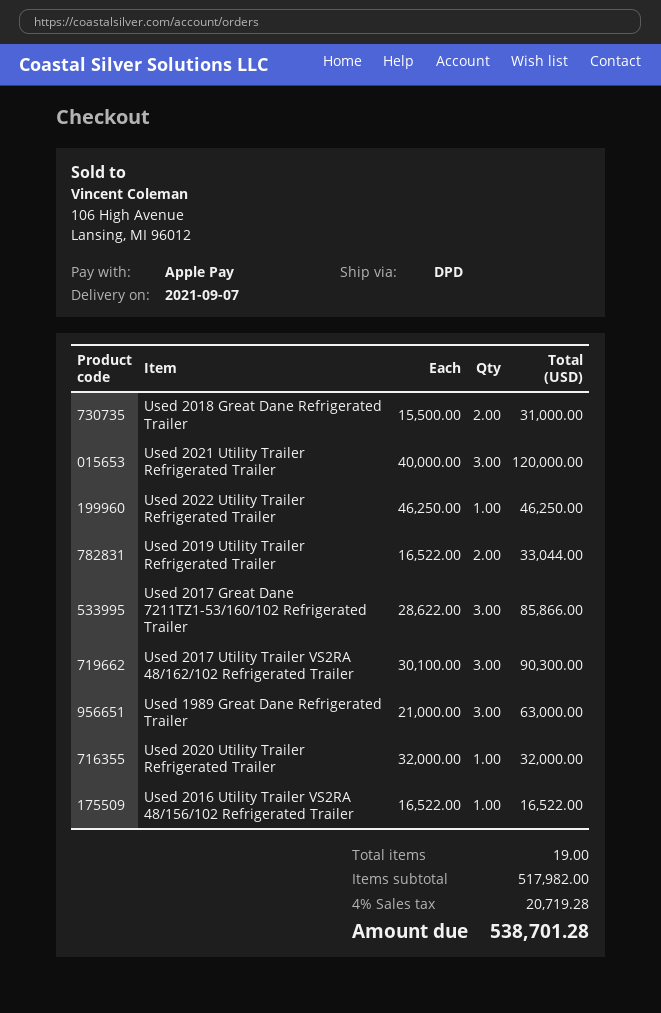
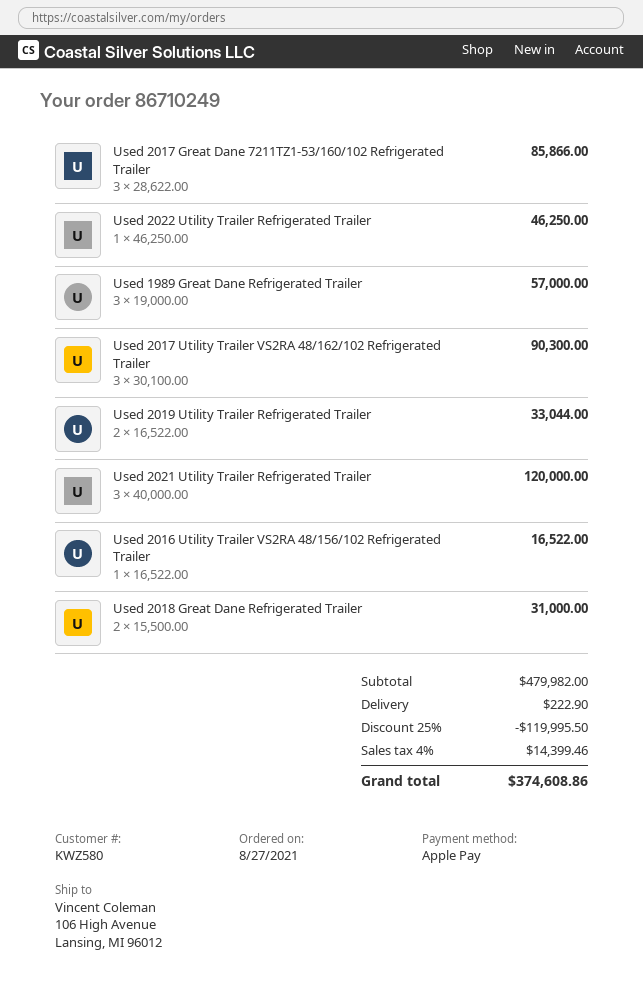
Used 1989 Great Dane Refrigerated Trailer: 3 x 21000.00 = 63000.00 -> 3 x 19000.00 = 57000.00
Used 2020 Utility Trailer Refrigerated Trailer: 1 x 32000.00 = 32000.00 -> none
subtotal: 517982.00 -> 479982.00
discount: none -> 25% = 119995.50
shipping: none -> 222.90
tax: 4% = 20719.28 -> 4% = 14399.46
total: 538701.28 -> 374608.86

